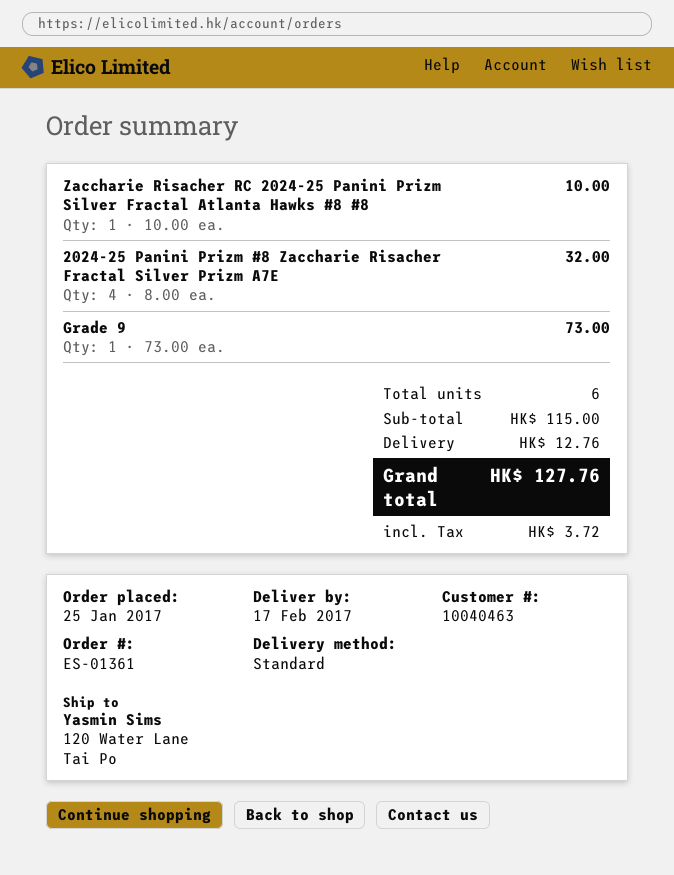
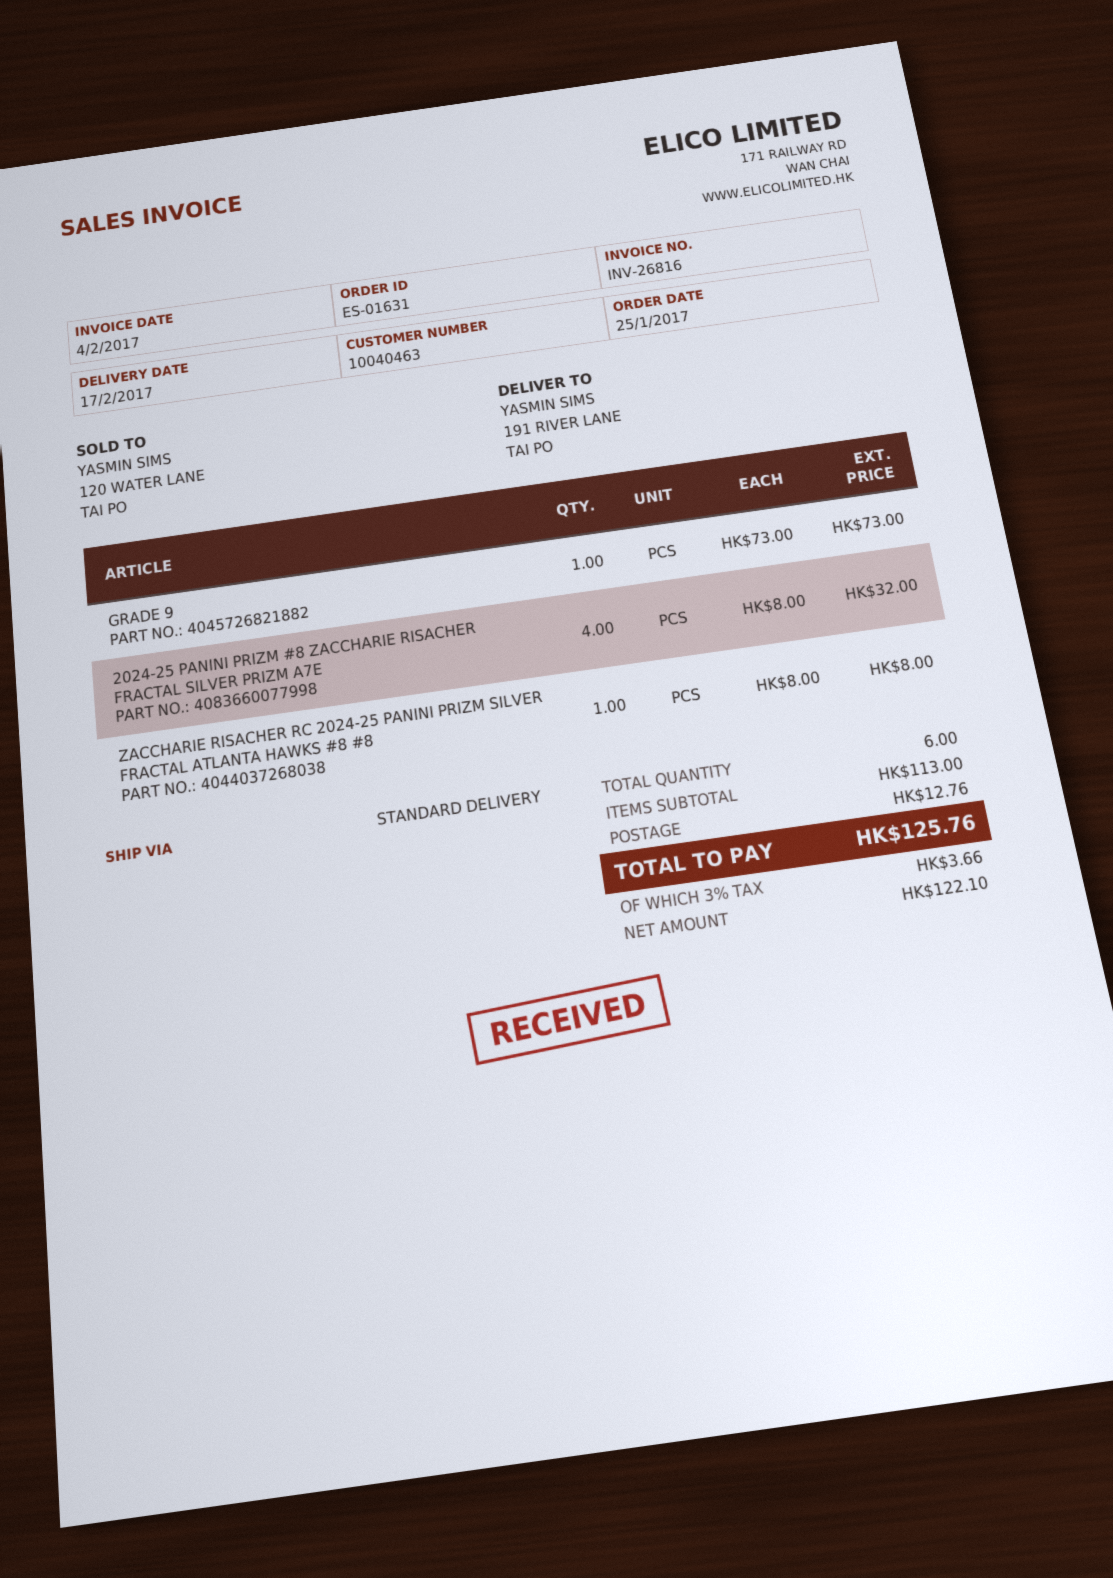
order number: ES-01361 -> ES-01631
ship to: 120 Water Lane, Tai Po -> 191 RIVER LANE, TAI PO
Zaccharie Risacher RC 2024-25 Panini Prizm Silver Fractal Atlanta Hawks #8 #8: 1 x 10.00 = 10.00 -> 1 x 8.00 = 8.00
subtotal: 115.00 -> 113.00
tax: 3.72 -> 3.66
total: 127.76 -> 125.76

